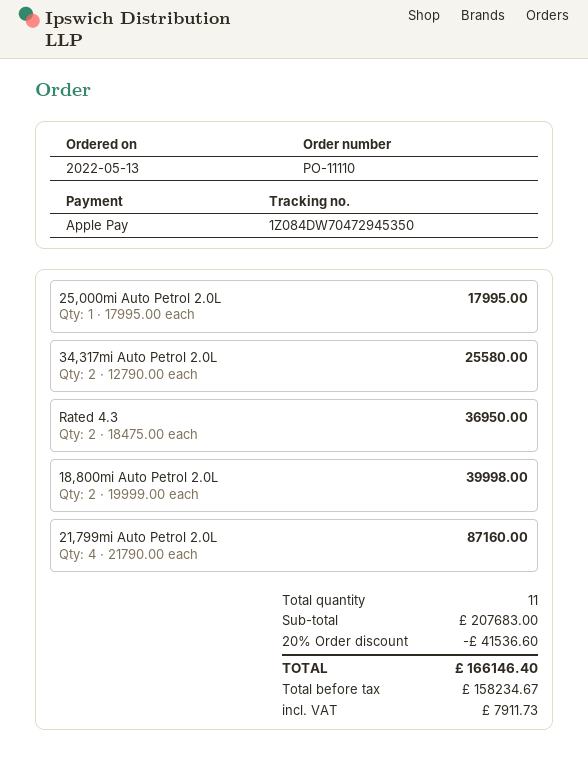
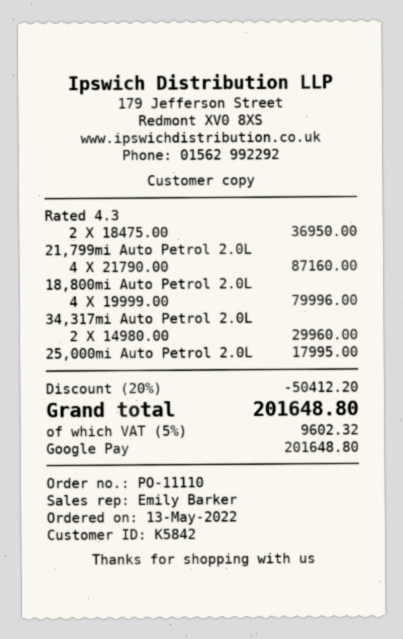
payment method: Apple Pay -> Google Pay
34,317mi Auto Petrol 2.0L: 2 x 12790.00 = 25580.00 -> 2 x 14980.00 = 29960.00
18,800mi Auto Petrol 2.0L: 2 x 19999.00 = 39998.00 -> 4 x 19999.00 = 79996.00
discount: 20% = 41536.60 -> 20% = 50412.20
tax: 7911.73 -> 9602.32
total: 166146.40 -> 201648.80

